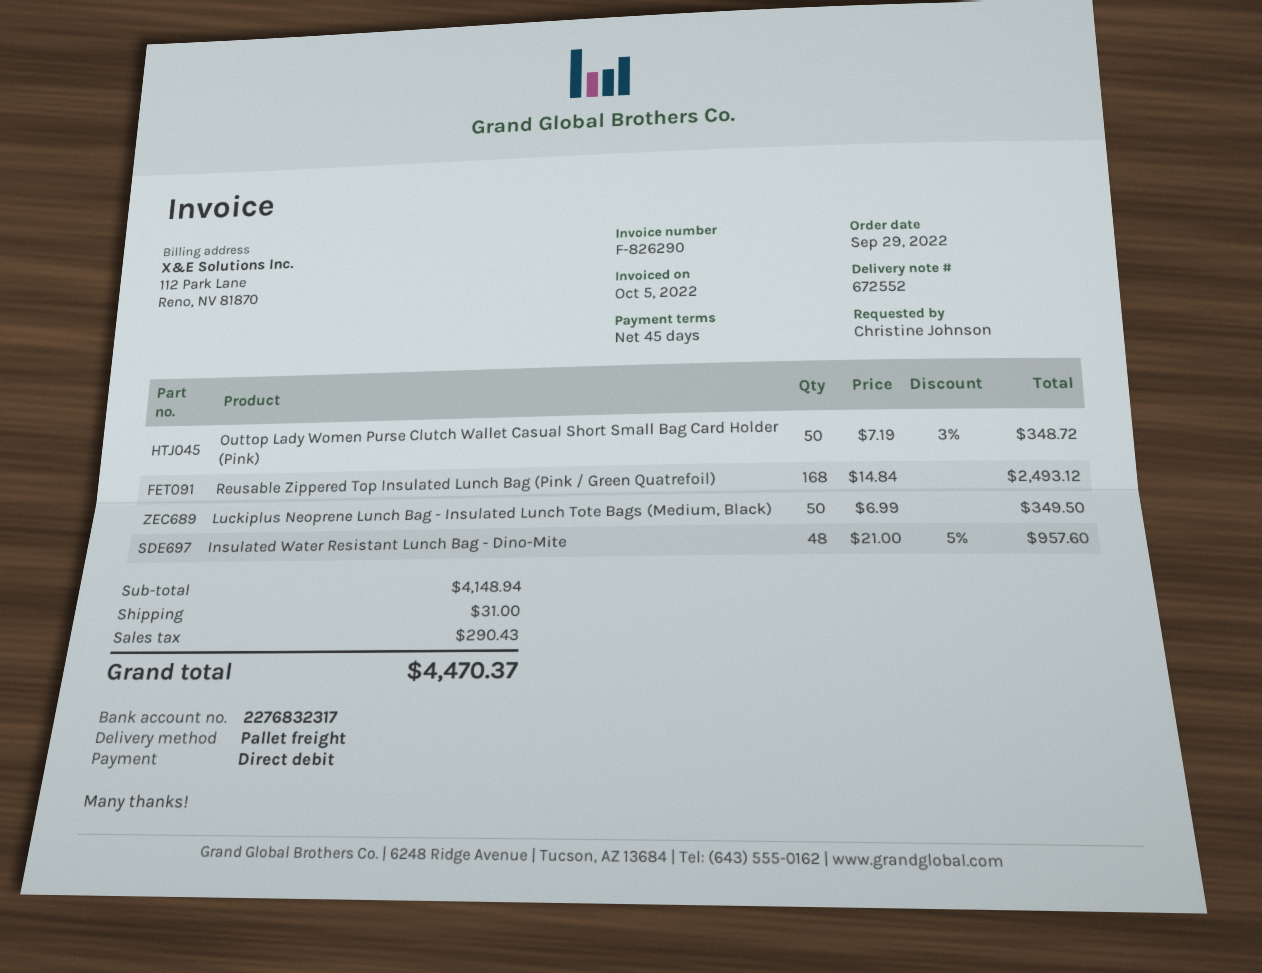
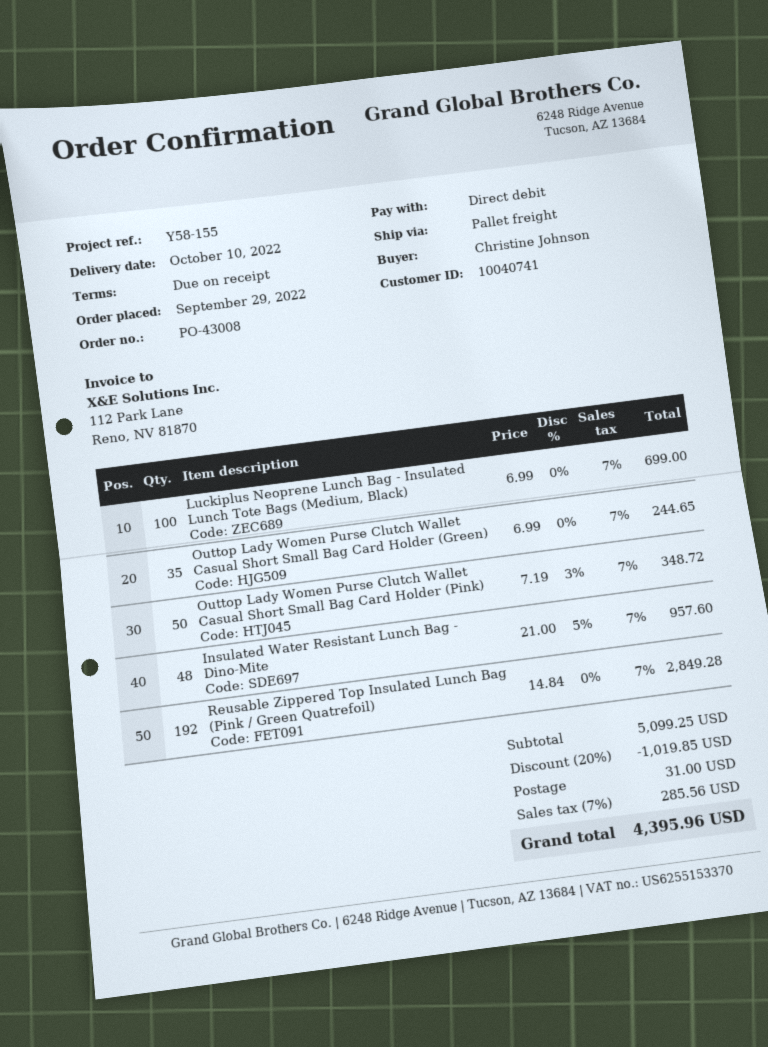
payment terms: 45 days -> on receipt
Reusable Zippered Top Insulated Lunch Bag (Pink / Green Quatrefoil): 168 x 14.84 = 2493.12 -> 192 x 14.84 = 2849.28
Luckiplus Neoprene Lunch Bag - Insulated Lunch Tote Bags (Medium, Black): 50 x 6.99 = 349.50 -> 100 x 6.99 = 699.00
Outtop Lady Women Purse Clutch Wallet Casual Short Small Bag Card Holder (Green): none -> 35 x 6.99 = 244.65
subtotal: 4148.94 -> 5099.25
discount: none -> 20% = 1019.85
tax: 290.43 -> 285.56
total: 4470.37 -> 4395.96

